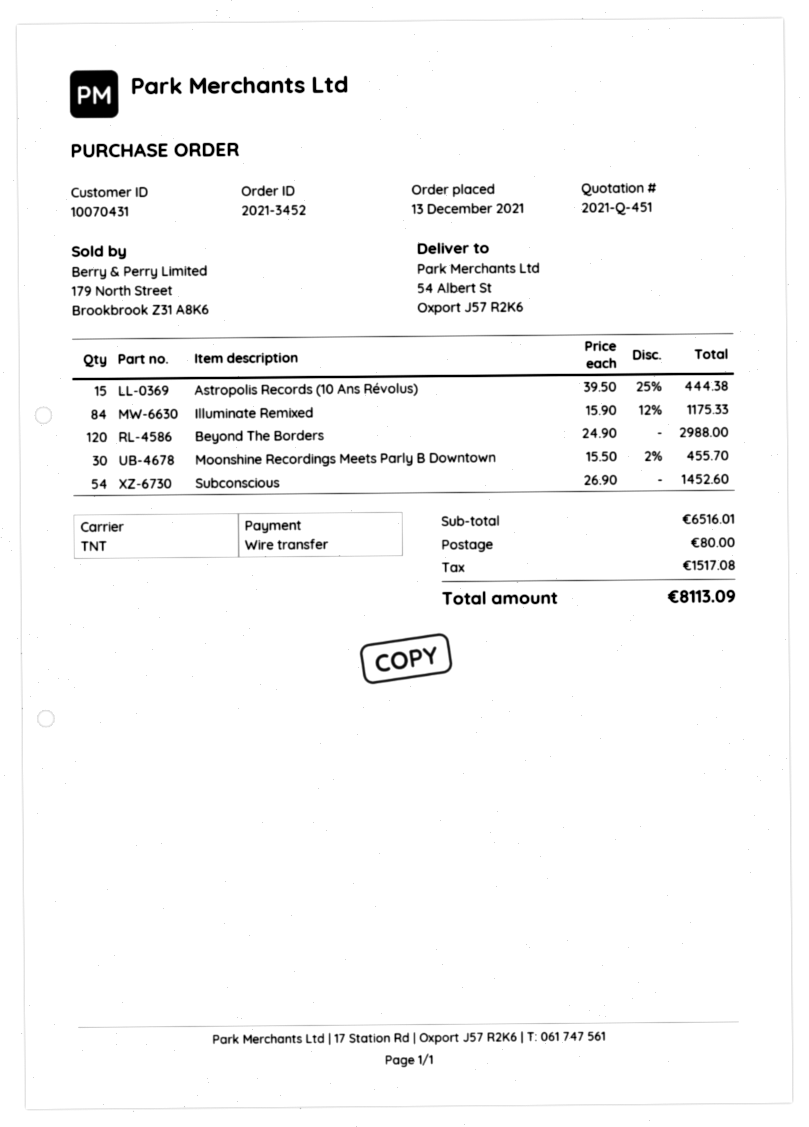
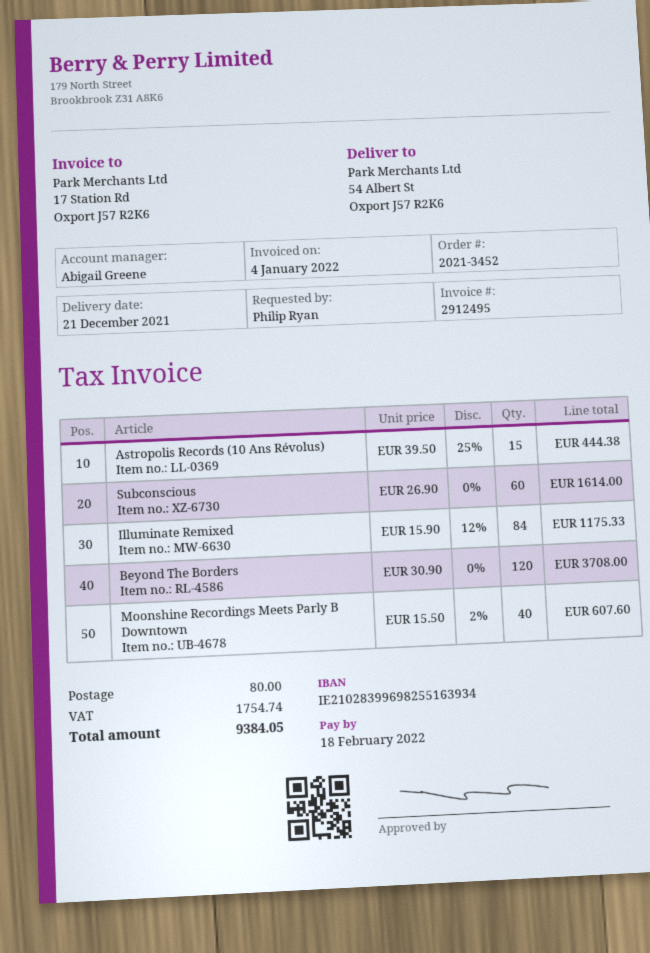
Beyond The Borders: 120 x 24.90 = 2988.00 -> 120 x 30.90 = 3708.00
Moonshine Recordings Meets Parly B Downtown: 30 x 15.50 - 2% = 455.70 -> 40 x 15.50 - 2% = 607.60
Subconscious: 54 x 26.90 = 1452.60 -> 60 x 26.90 = 1614.00
tax: 1517.08 -> 1754.74
total: 8113.09 -> 9384.05

